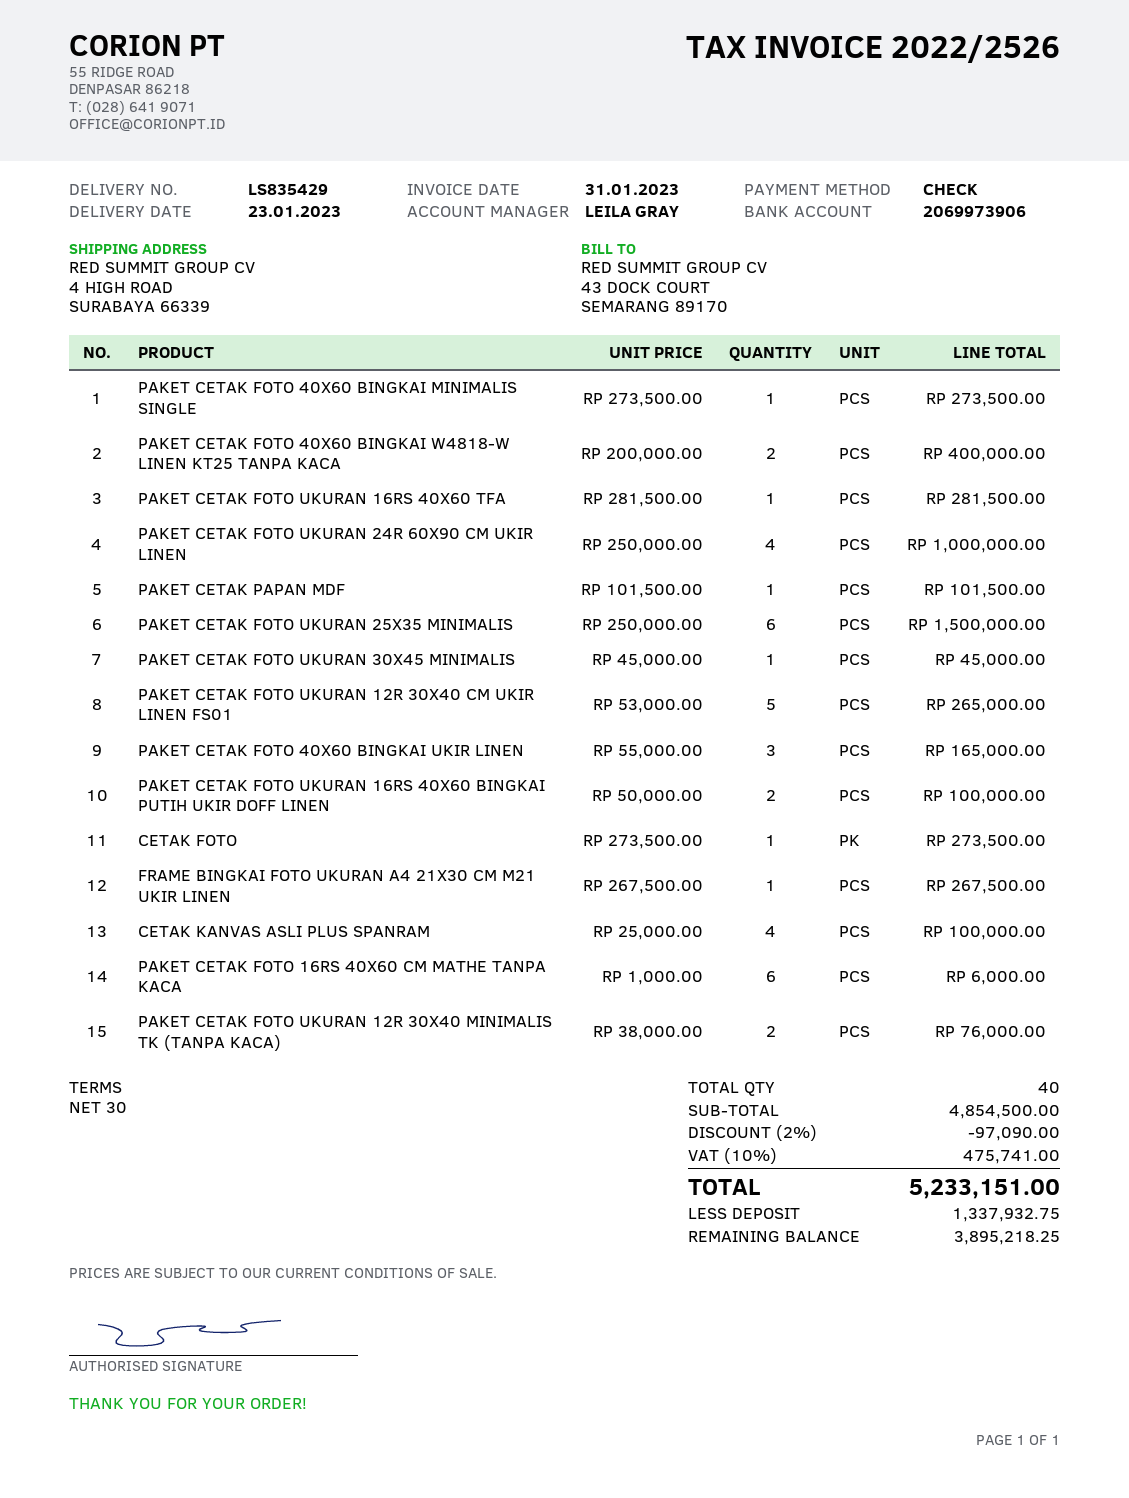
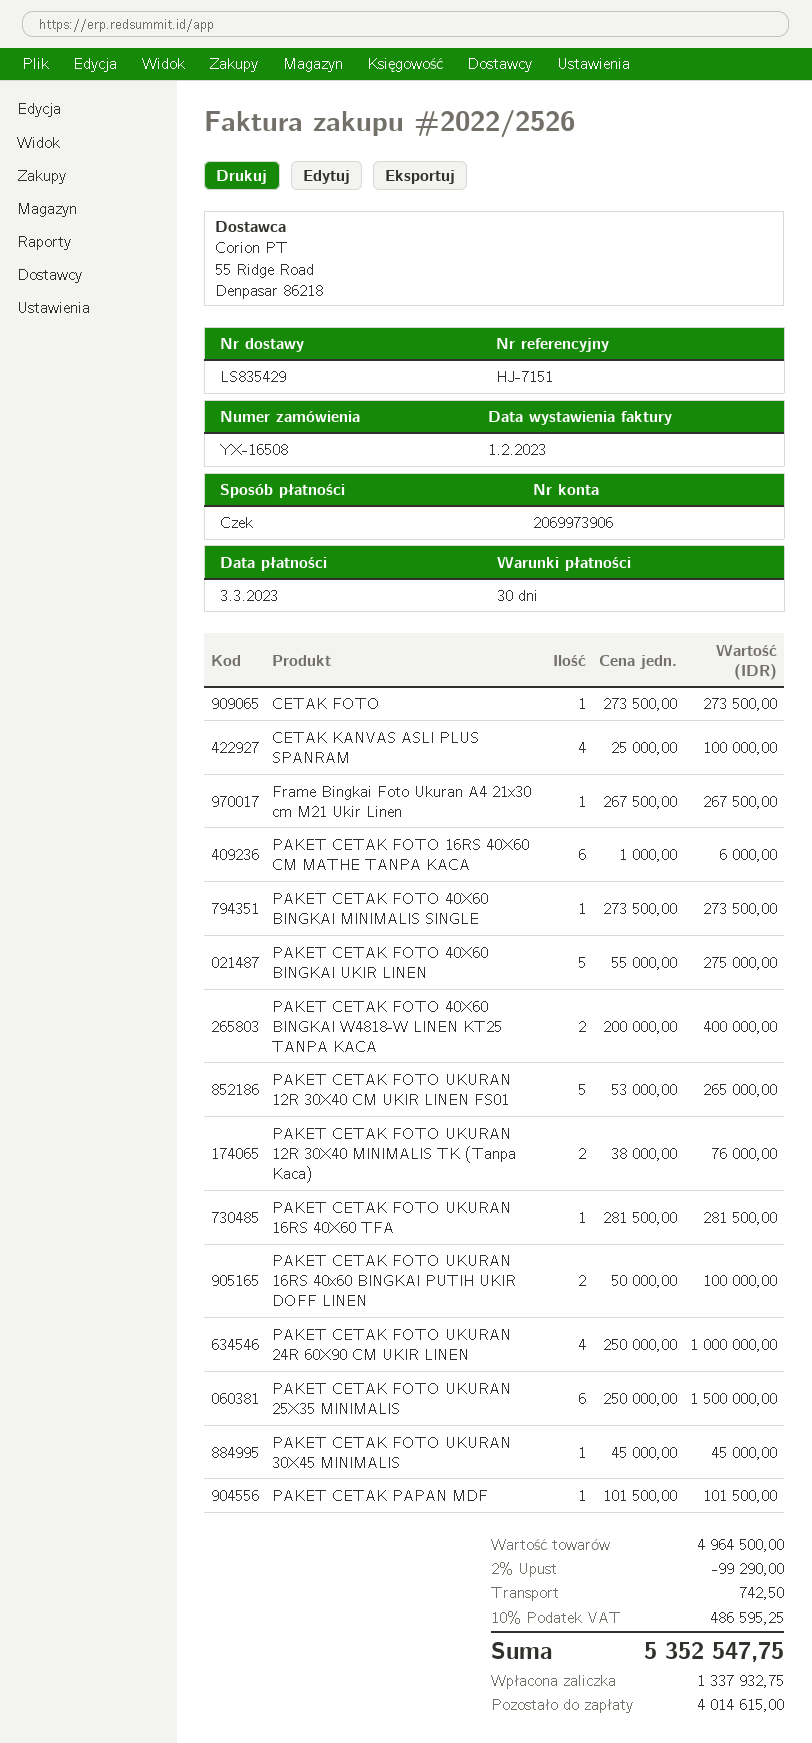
invoice date: 2023-01-31 -> 2023-02-01
PAKET CETAK FOTO 40X60 BINGKAI UKIR LINEN: 3 x 55000.00 = 165000.00 -> 5 x 55000.00 = 275000.00
subtotal: 4854500.00 -> 4964500.00
discount: 2% = 97090.00 -> 2% = 99290.00
shipping: none -> 742.50
tax: 10% = 475741.00 -> 10% = 486595.25
total: 5233151.00 -> 5352547.75
balance: 3895218.25 -> 4014615.00

